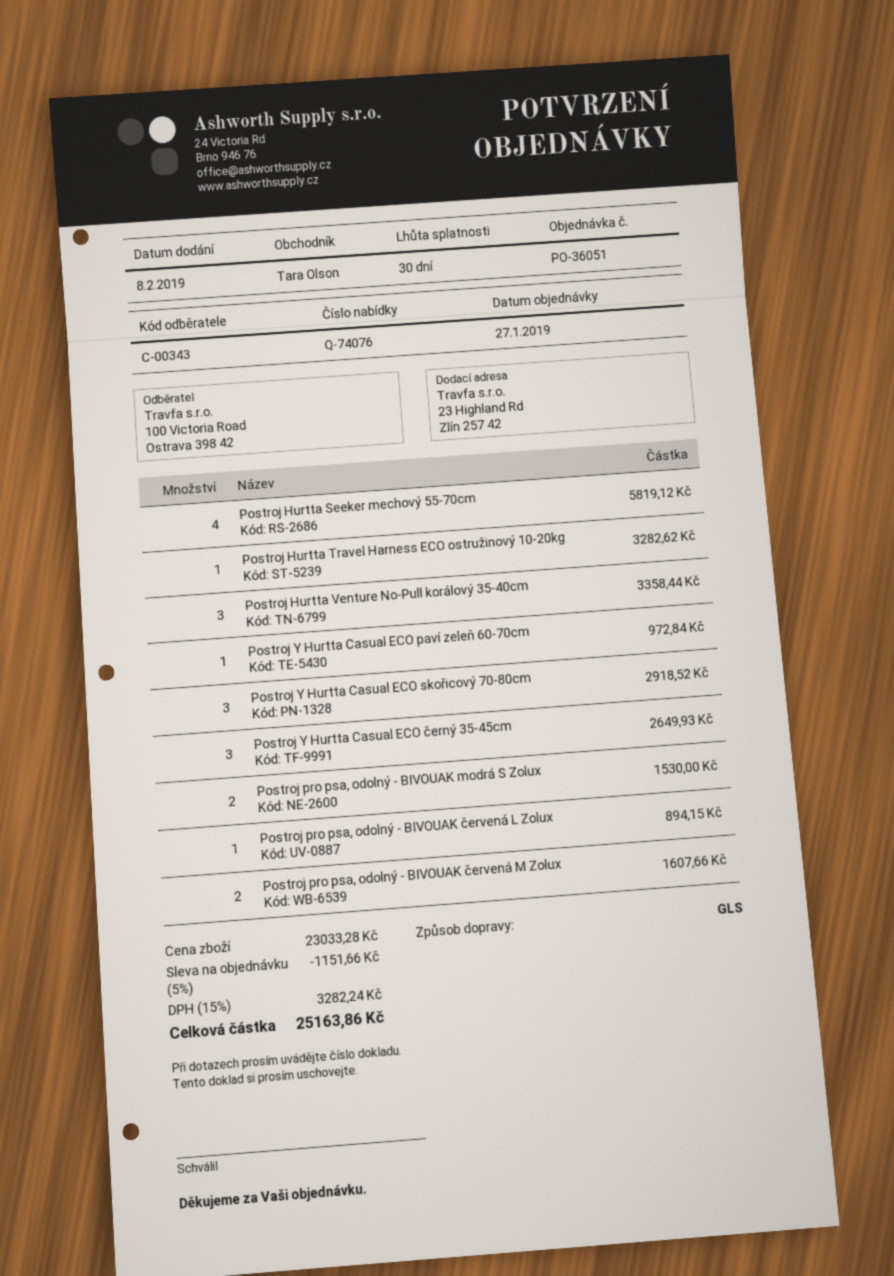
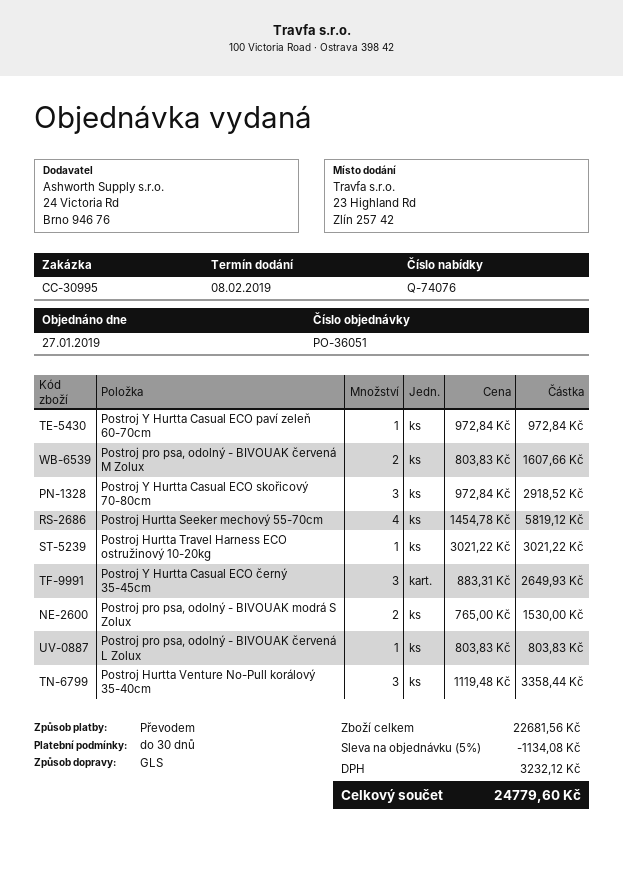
Postroj Hurtta Travel Harness ECO ostružinový 10-20kg: 1 for 3282.62 -> 1 for 3021.22
Postroj pro psa, odolný - BIVOUAK červená L Zolux: 1 for 894.15 -> 1 for 803.83
subtotal: 23033.28 -> 22681.56
discount: 5% = 1151.66 -> 5% = 1134.08
tax: 3282.24 -> 3232.12
total: 25163.86 -> 24779.60

